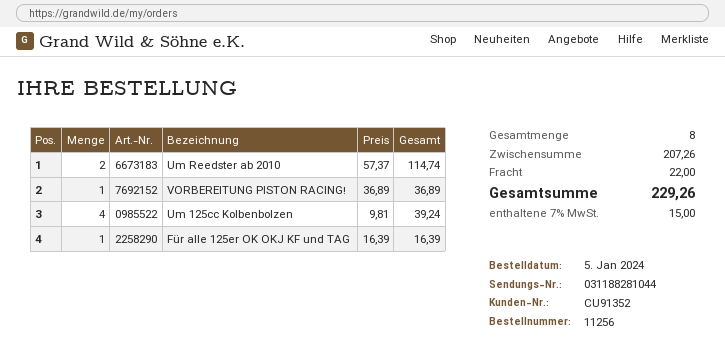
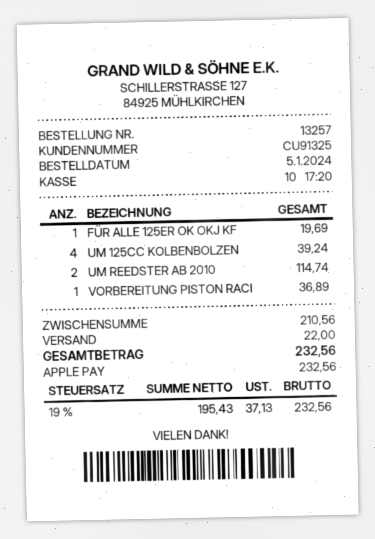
order number: 11256 -> 13257
customer number: CU91352 -> CU91325
Für alle 125er OK OKJ KF und TAG: 1 for 16.39 -> 1 for 19.69
subtotal: 207.26 -> 210.56
tax: 7% = 15.00 -> 19% = 37.13
total: 229.26 -> 232.56

